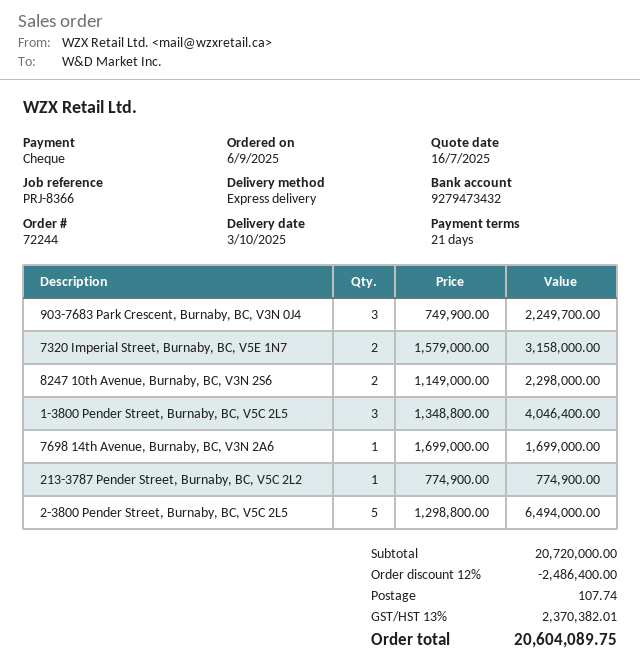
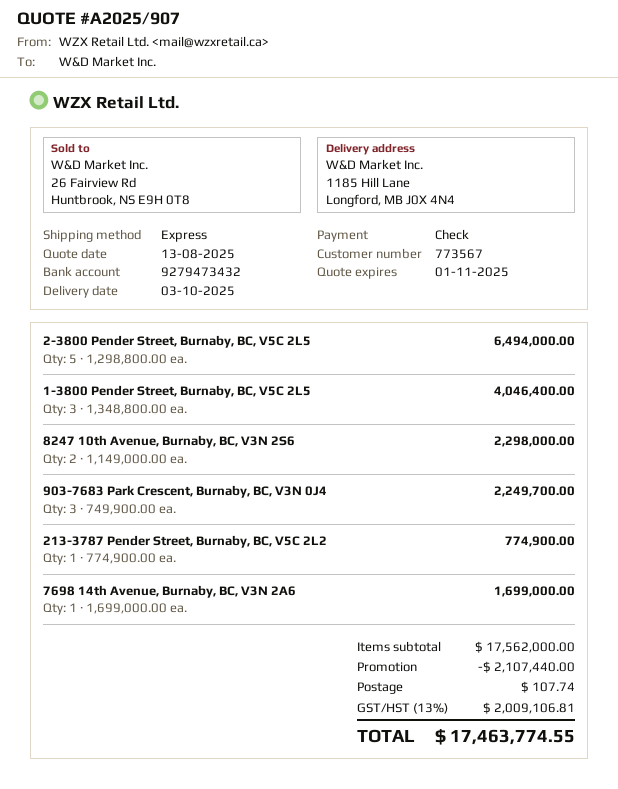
quote date: 2025-07-16 -> 2025-08-13
7320 Imperial Street, Burnaby, BC, V5E 1N7: 2 x 1579000.00 = 3158000.00 -> none
subtotal: 20720000.00 -> 17562000.00
discount: 2486400.00 -> 2107440.00
tax: 13% = 2370382.01 -> 13% = 2009106.81
total: 20604089.75 -> 17463774.55

